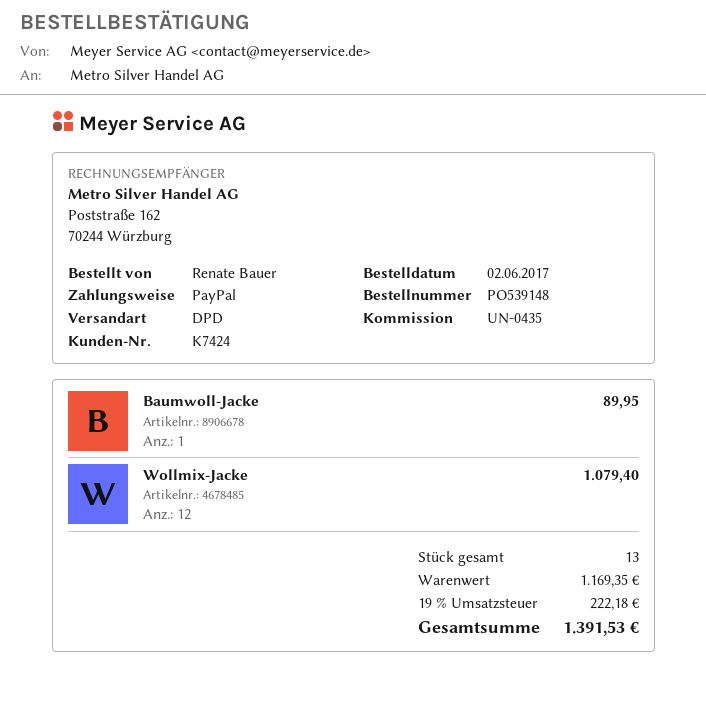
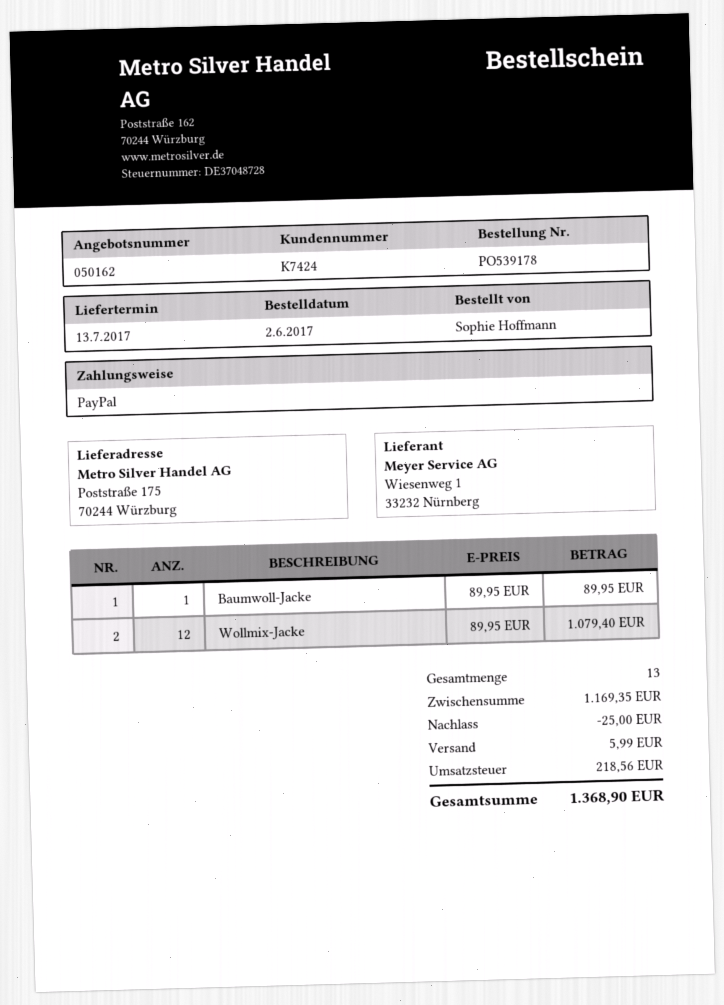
order number: PO539148 -> PO539178
ordered by: Renate Bauer -> Sophie Hoffmann
discount: none -> 25.00
shipping: none -> 5.99
tax: 222.18 -> 218.56
total: 1391.53 -> 1368.90

